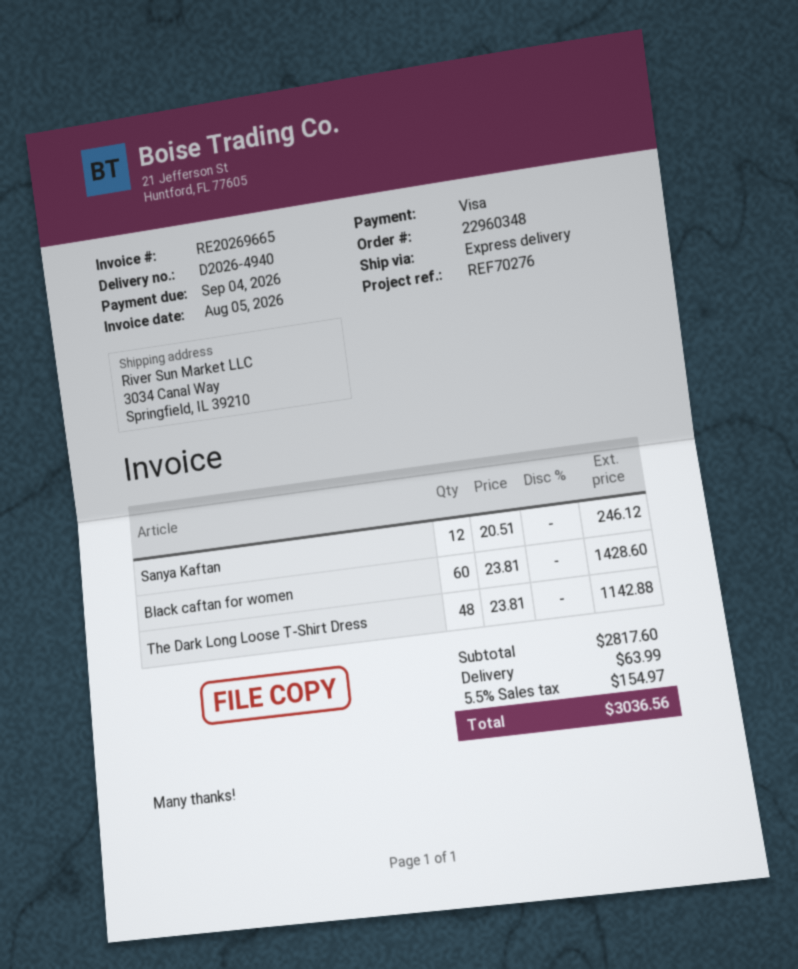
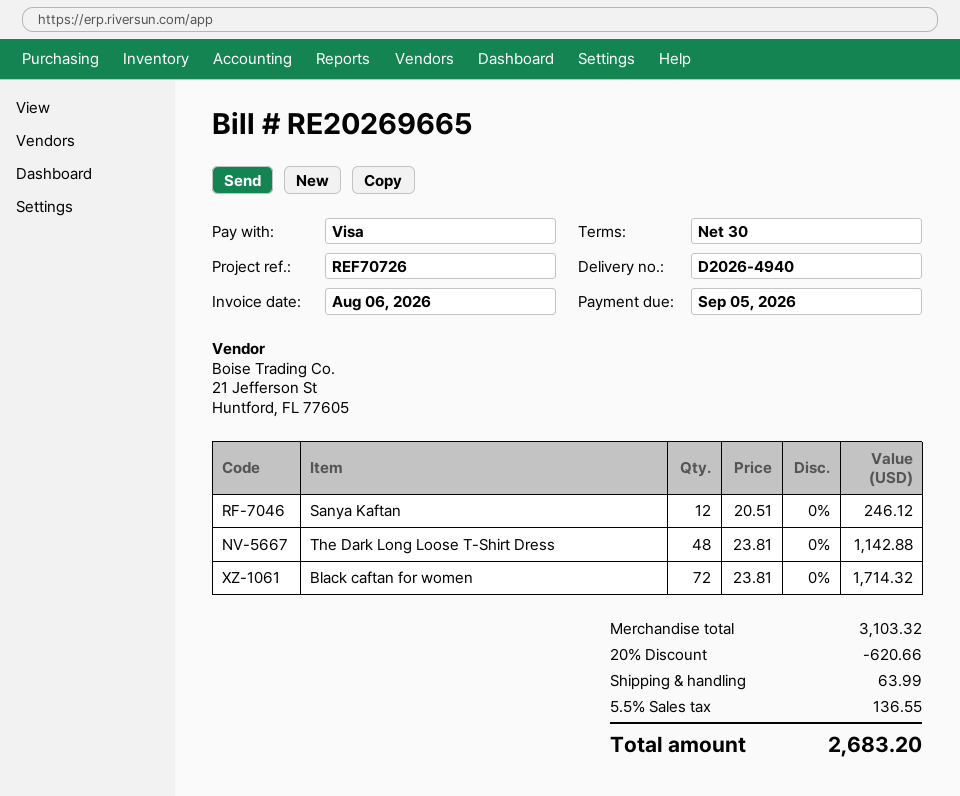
invoice date: 2026-08-05 -> 2026-08-06
due date: 2026-09-04 -> 2026-09-05
reference: REF70276 -> REF70726
Black caftan for women: 60 x 23.81 = 1428.60 -> 72 x 23.81 = 1714.32
subtotal: 2817.60 -> 3103.32
discount: none -> 20% = 620.66
tax: 5.5% = 154.97 -> 5.5% = 136.55
total: 3036.56 -> 2683.20

